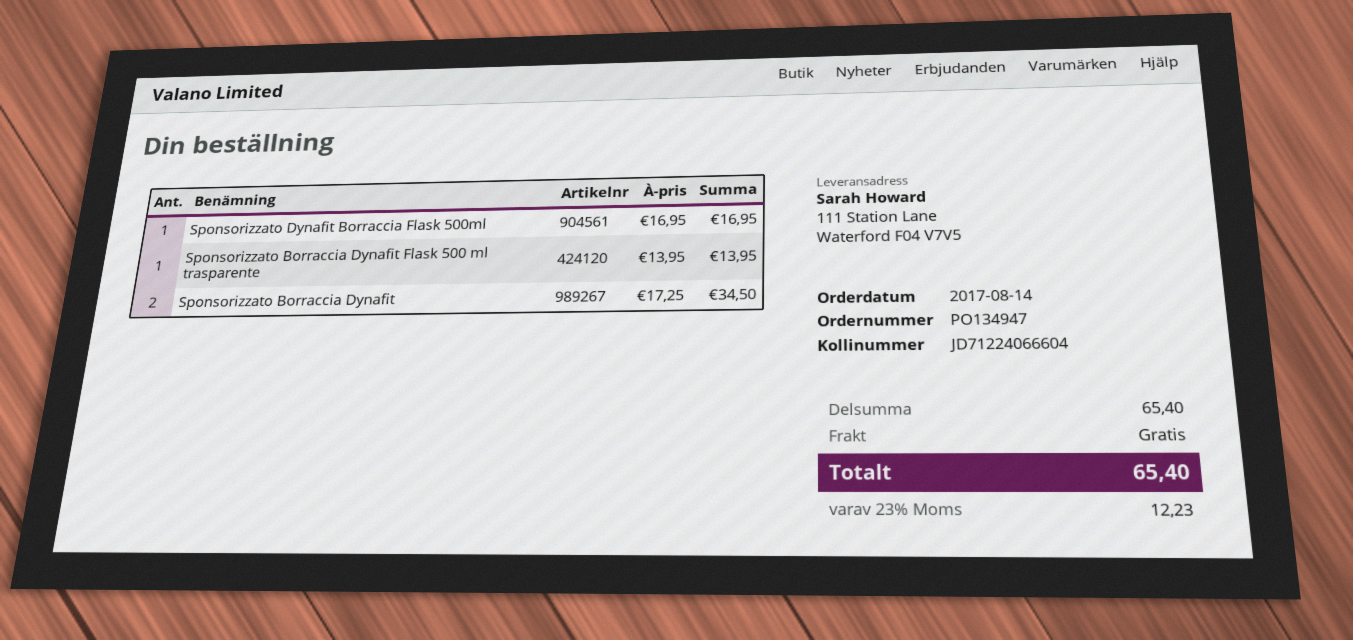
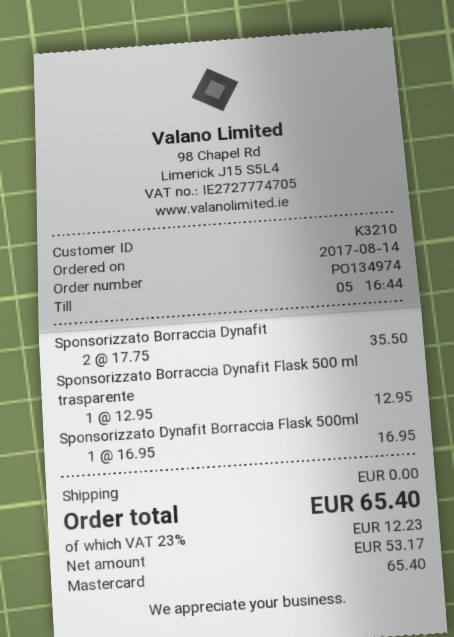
order number: PO134947 -> PO134974
Sponsorizzato Borraccia Dynafit Flask 500 ml trasparente: 1 x 13.95 = 13.95 -> 1 x 12.95 = 12.95
Sponsorizzato Borraccia Dynafit: 2 x 17.25 = 34.50 -> 2 x 17.75 = 35.50

